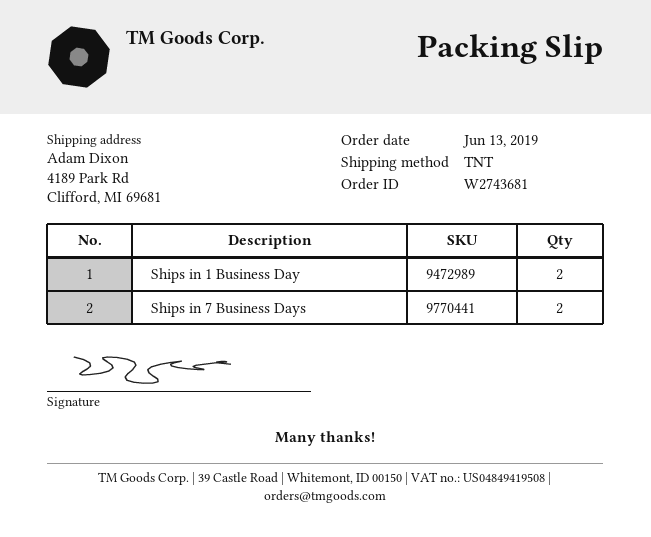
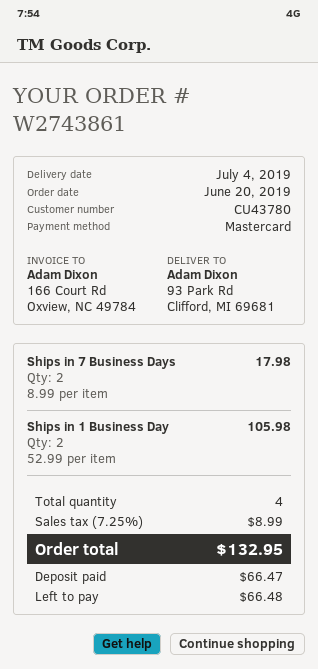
order number: W2743681 -> W2743861
order date: 2019-06-13 -> 2019-06-20
ship to: 4189 Park Rd, Clifford, MI 69681 -> 93 Park Rd, Clifford, MI 69681

